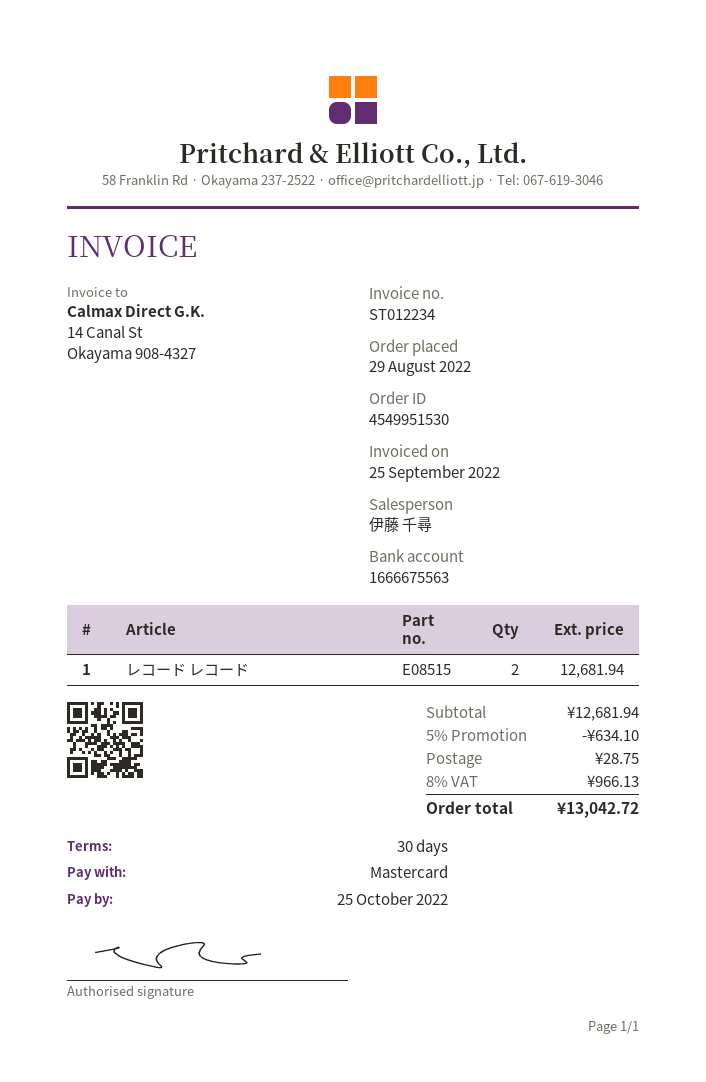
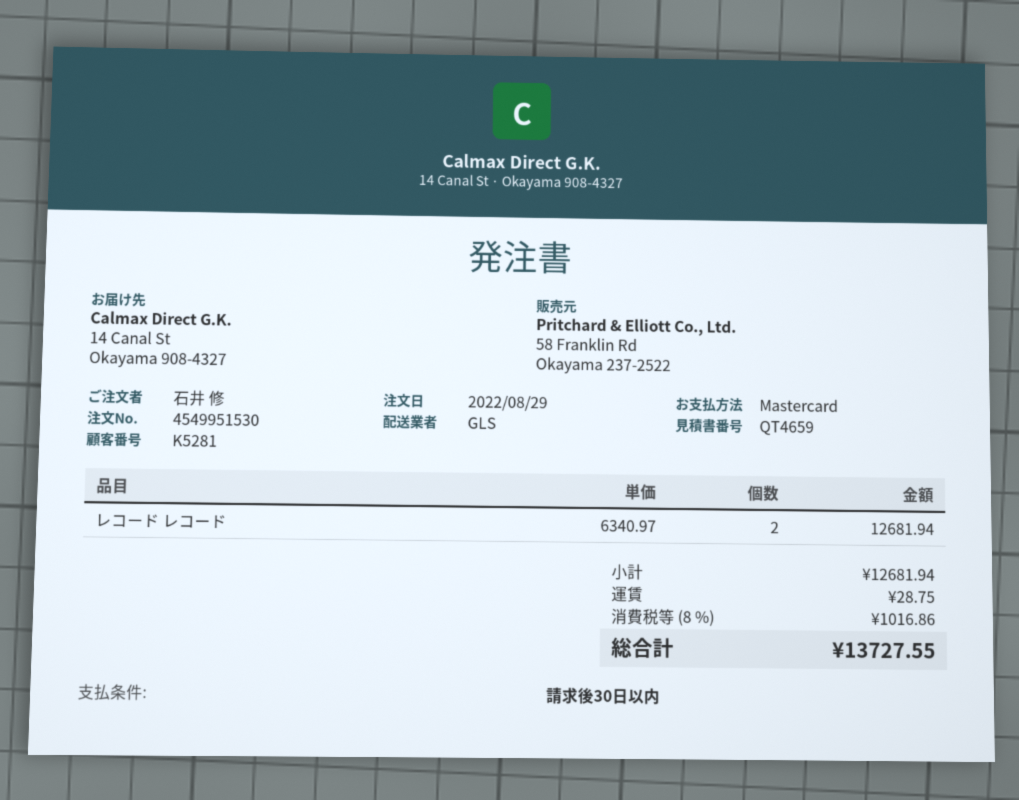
discount: 5% = 634.10 -> none
tax: 8% = 966.13 -> 8% = 1016.86
total: 13042.72 -> 13727.55

